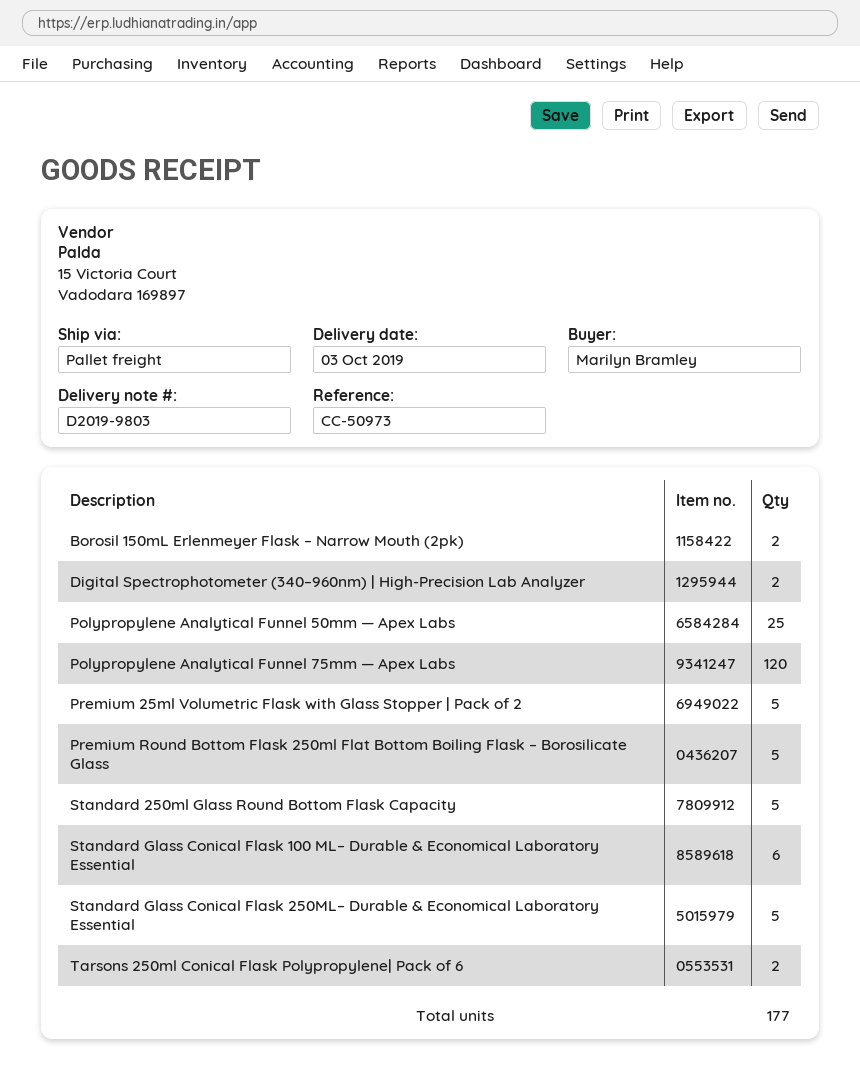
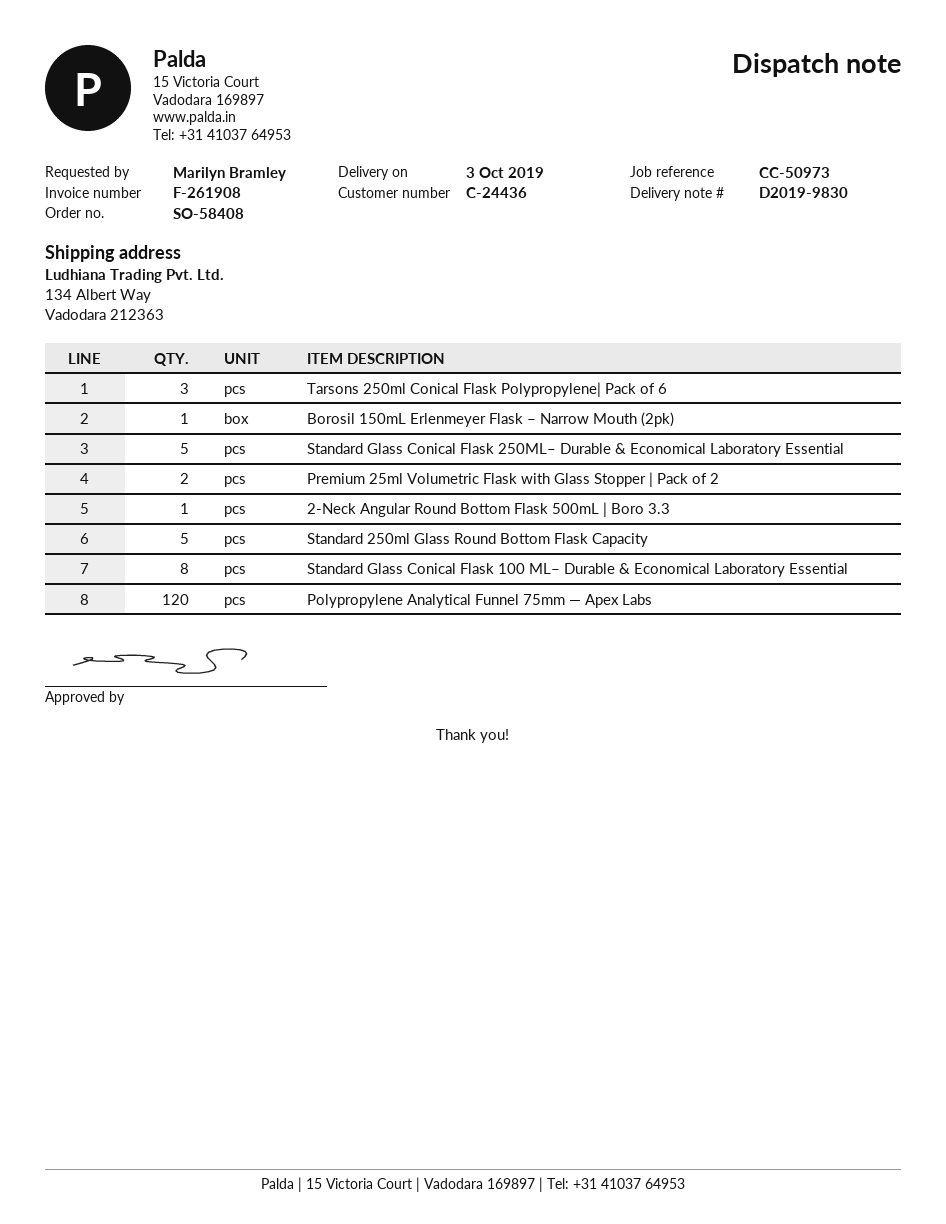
delivery note number: D2019-9803 -> D2019-9830
Borosil 150mL Erlenmeyer Flask – Narrow Mouth (2pk): 2 -> 1
Digital Spectrophotometer (340–960nm) | High-Precision Lab Analyzer: 2 -> none
Polypropylene Analytical Funnel 50mm — Apex Labs: 25 -> none
Premium 25ml Volumetric Flask with Glass Stopper | Pack of 2: 5 -> 2
Premium Round Bottom Flask 250ml Flat Bottom Boiling Flask – Borosilicate Glass: 5 -> none
Standard Glass Conical Flask 100 ML– Durable & Economical Laboratory Essential: 6 -> 8
Tarsons 250ml Conical Flask Polypropylene| Pack of 6: 2 -> 3
2-Neck Angular Round Bottom Flask 500mL | Boro 3.3: none -> 1

